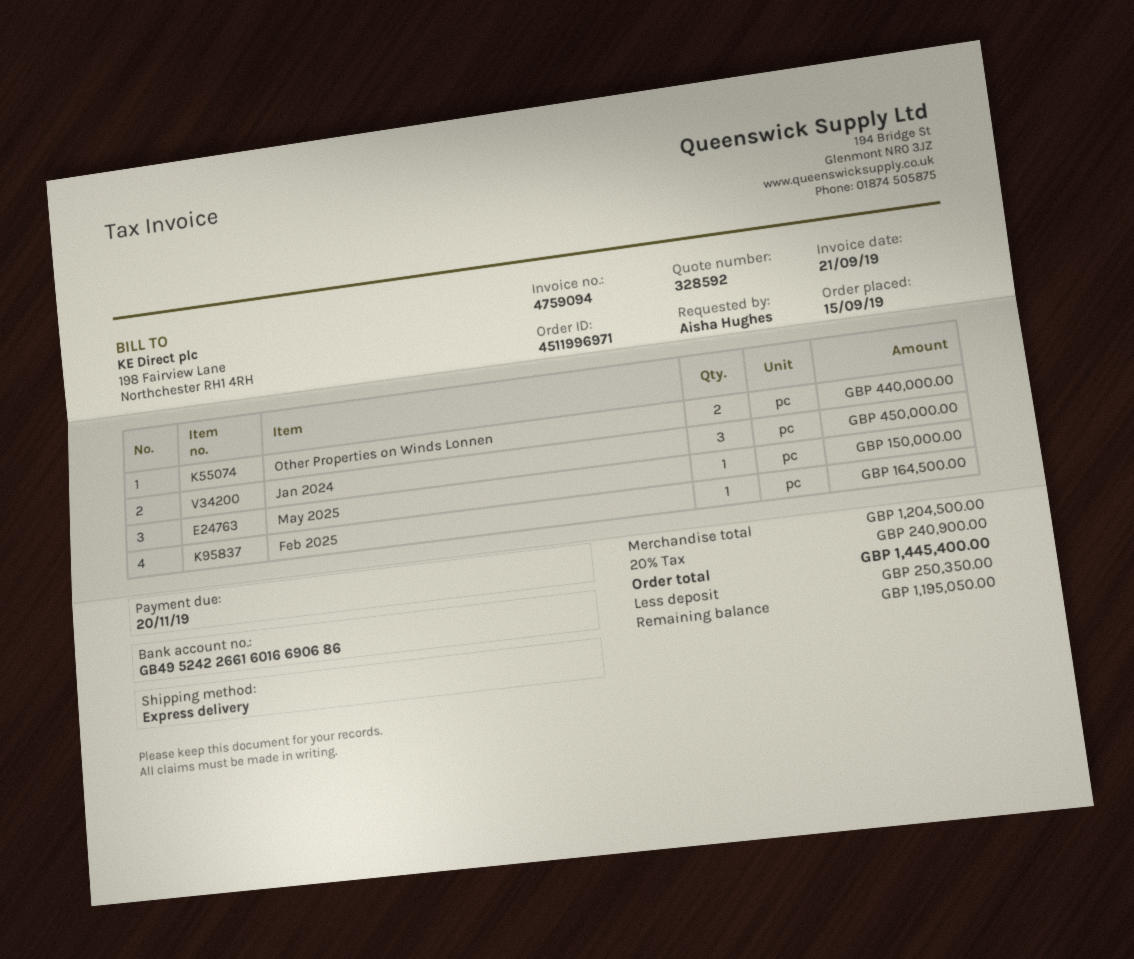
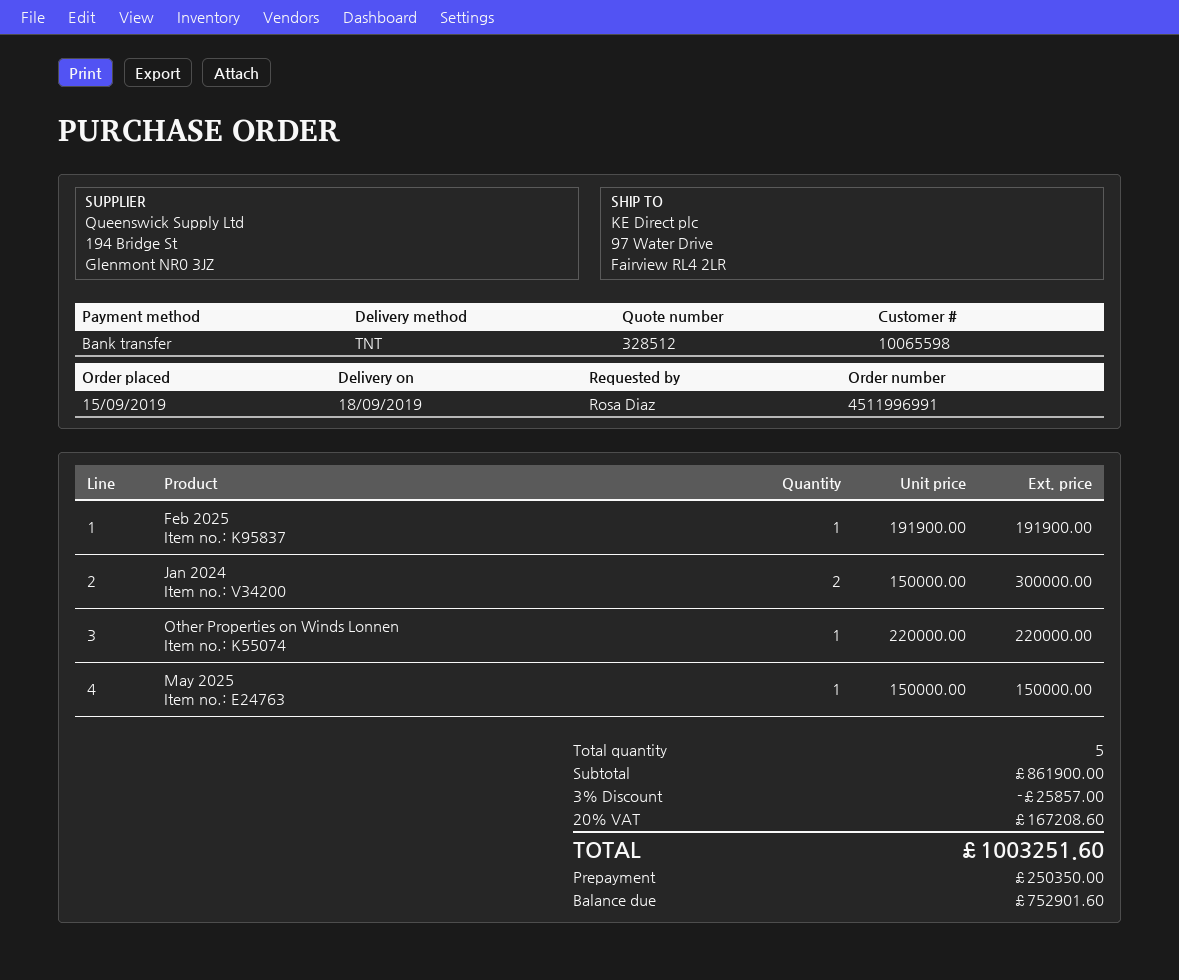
quote number: 328592 -> 328512
order number: 4511996971 -> 4511996991
ordered by: Aisha Hughes -> Rosa Diaz
shipping method: express -> TNT
Other Properties on Winds Lonnen: 2 for 440000.00 -> 1 for 220000.00
Jan 2024: 3 for 450000.00 -> 2 for 300000.00
Feb 2025: 1 for 164500.00 -> 1 for 191900.00
subtotal: 1204500.00 -> 861900.00
discount: none -> 3% = 25857.00
tax: 20% = 240900.00 -> 20% = 167208.60
total: 1445400.00 -> 1003251.60
balance: 1195050.00 -> 752901.60

